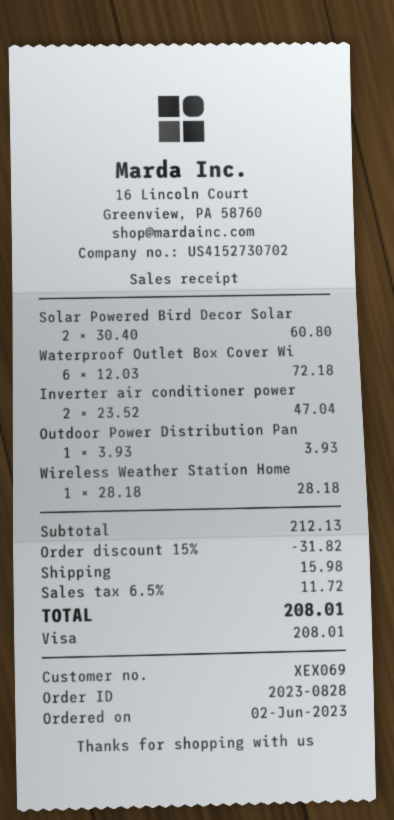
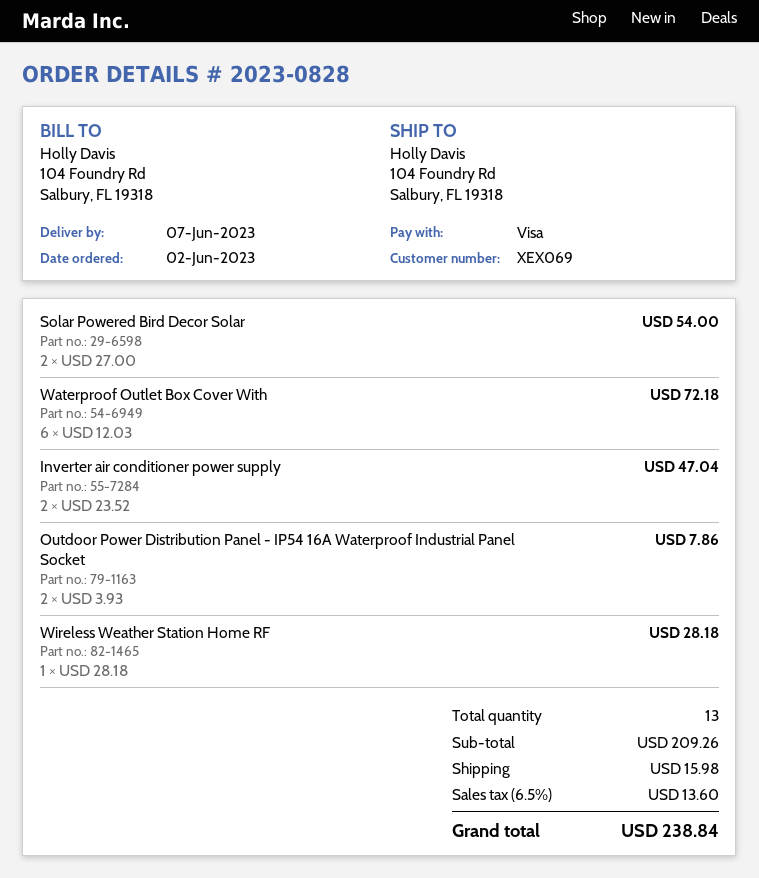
Solar Powered Bird Decor Solar: 2 x 30.40 = 60.80 -> 2 x 27.00 = 54.00
Outdoor Power Distribution Pan: 1 x 3.93 = 3.93 -> 2 x 3.93 = 7.86
subtotal: 212.13 -> 209.26
discount: 15% = 31.82 -> none
tax: 6.5% = 11.72 -> 6.5% = 13.60
total: 208.01 -> 238.84

